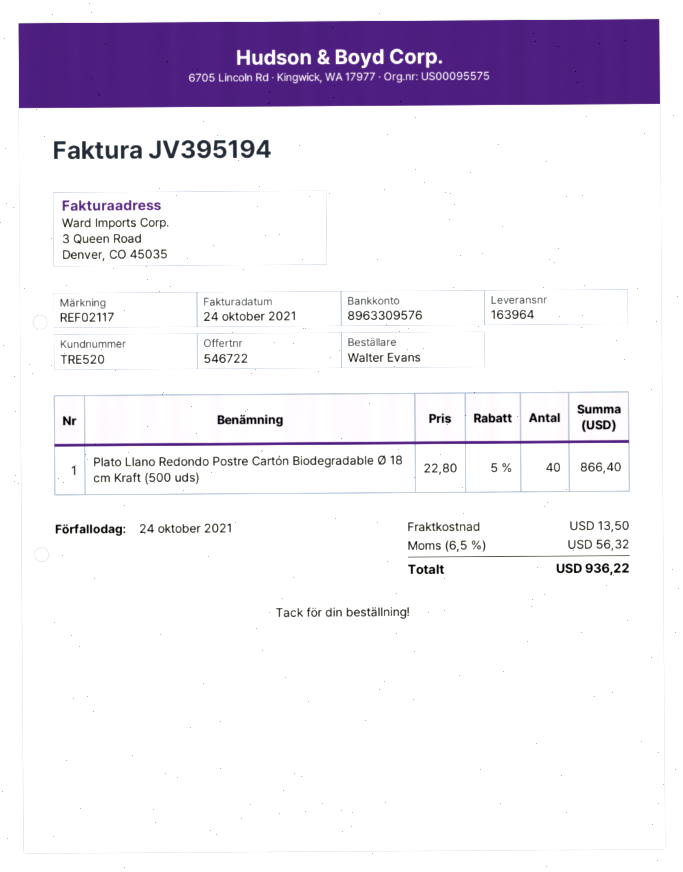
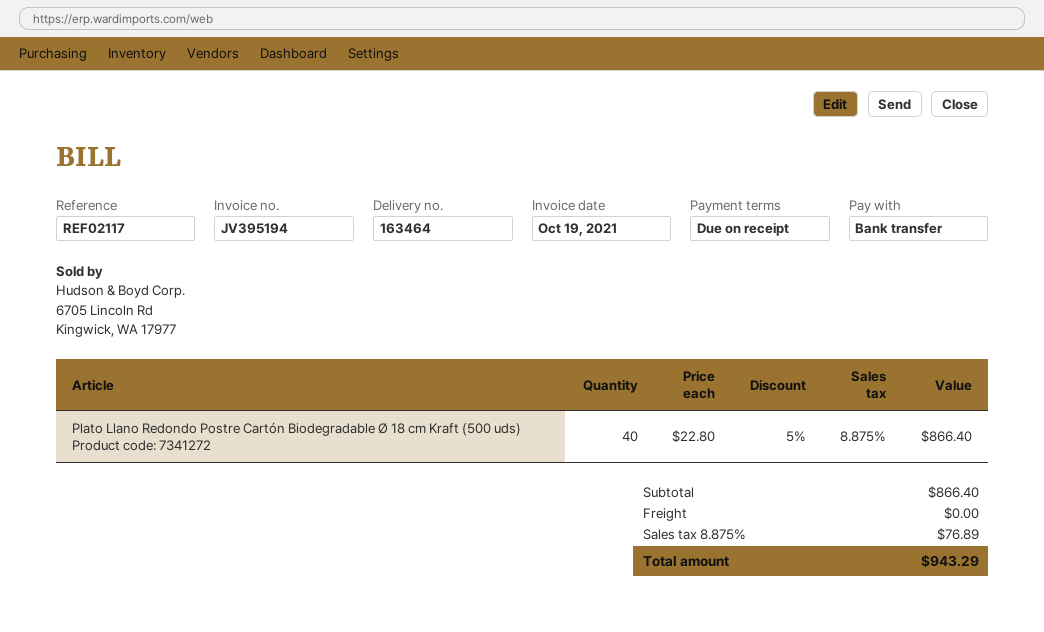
delivery note number: 163964 -> 163464
invoice date: 2021-10-24 -> 2021-10-19
shipping: 13.50 -> 0.00
tax: 6.5% = 56.32 -> 8.875% = 76.89
total: 936.22 -> 943.29

